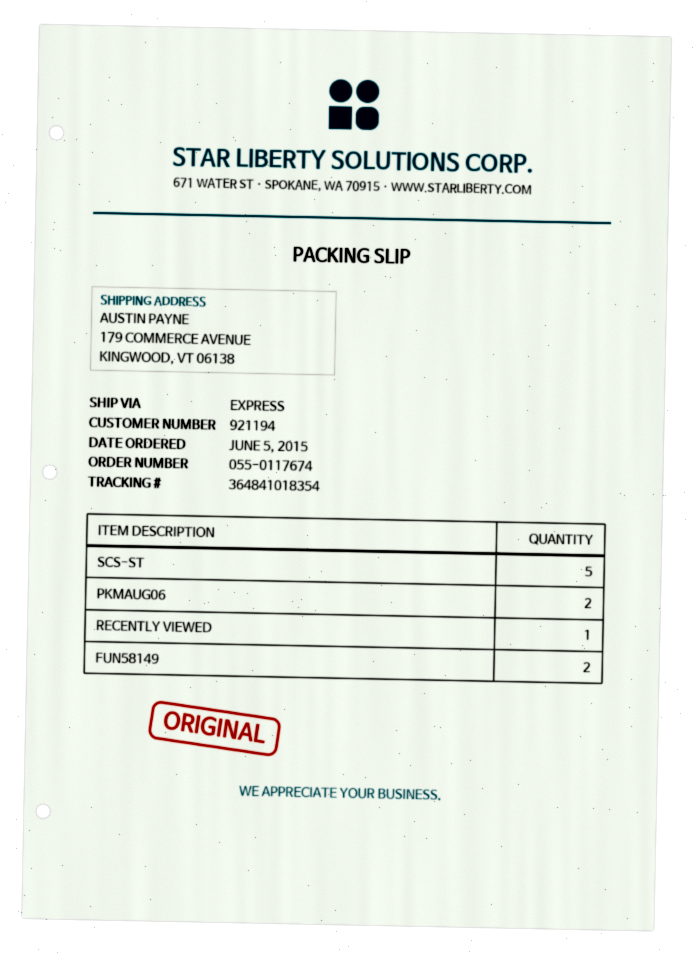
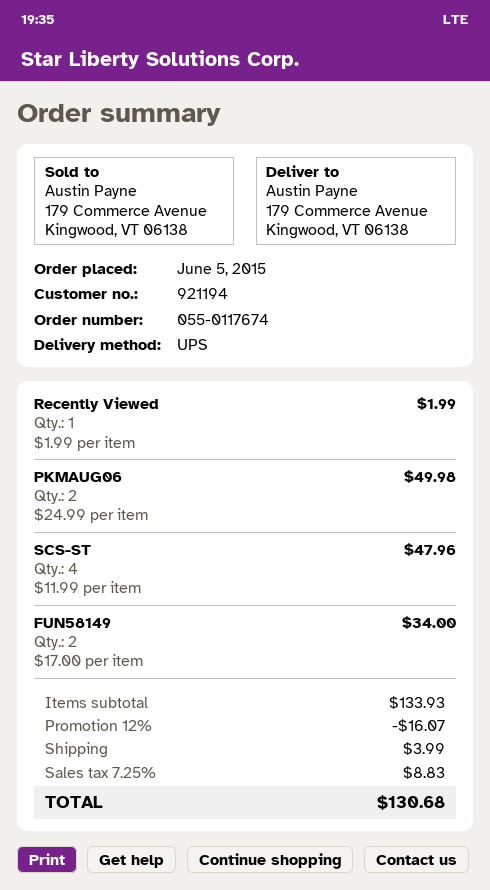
shipping method: express -> UPS
SCS-ST: 5 -> 4

